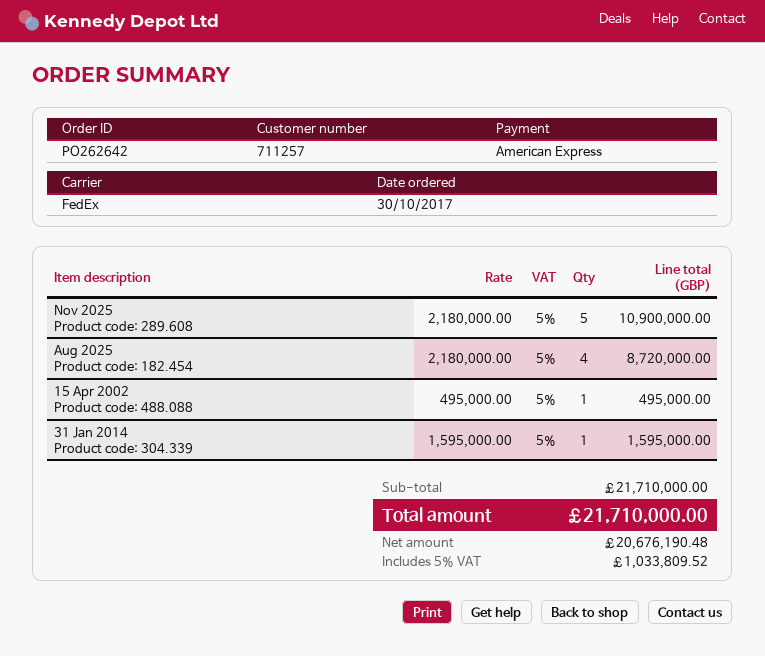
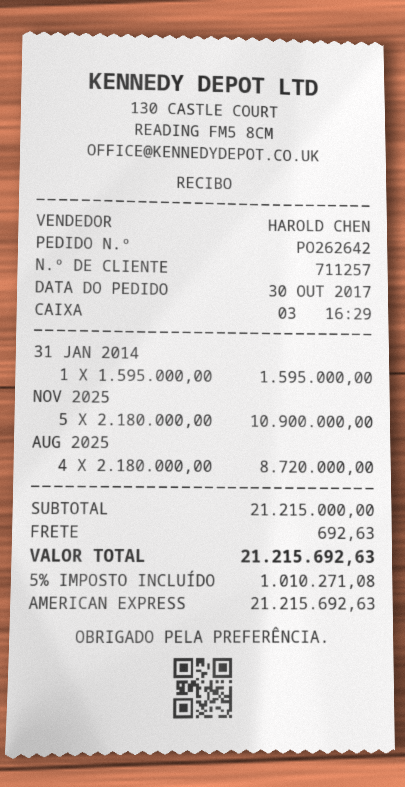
15 Apr 2002: 1 x 495000.00 = 495000.00 -> none
subtotal: 21710000.00 -> 21215000.00
shipping: none -> 692.63
tax: 5% = 1033809.52 -> 5% = 1010271.08
total: 21710000.00 -> 21215692.63

